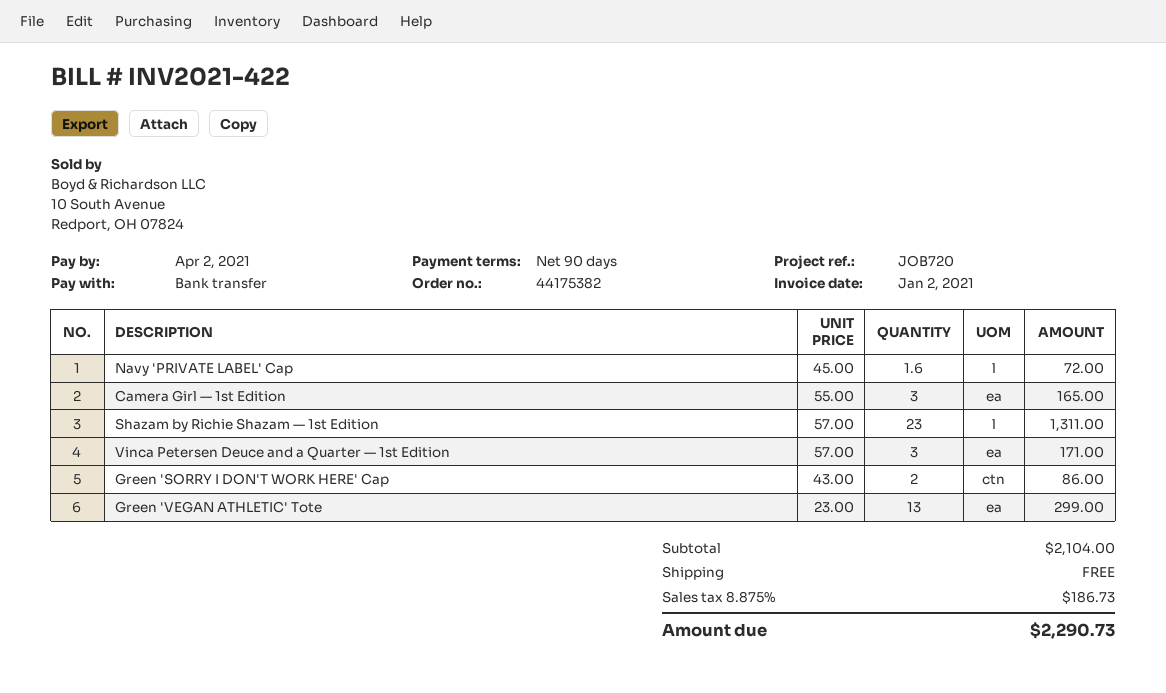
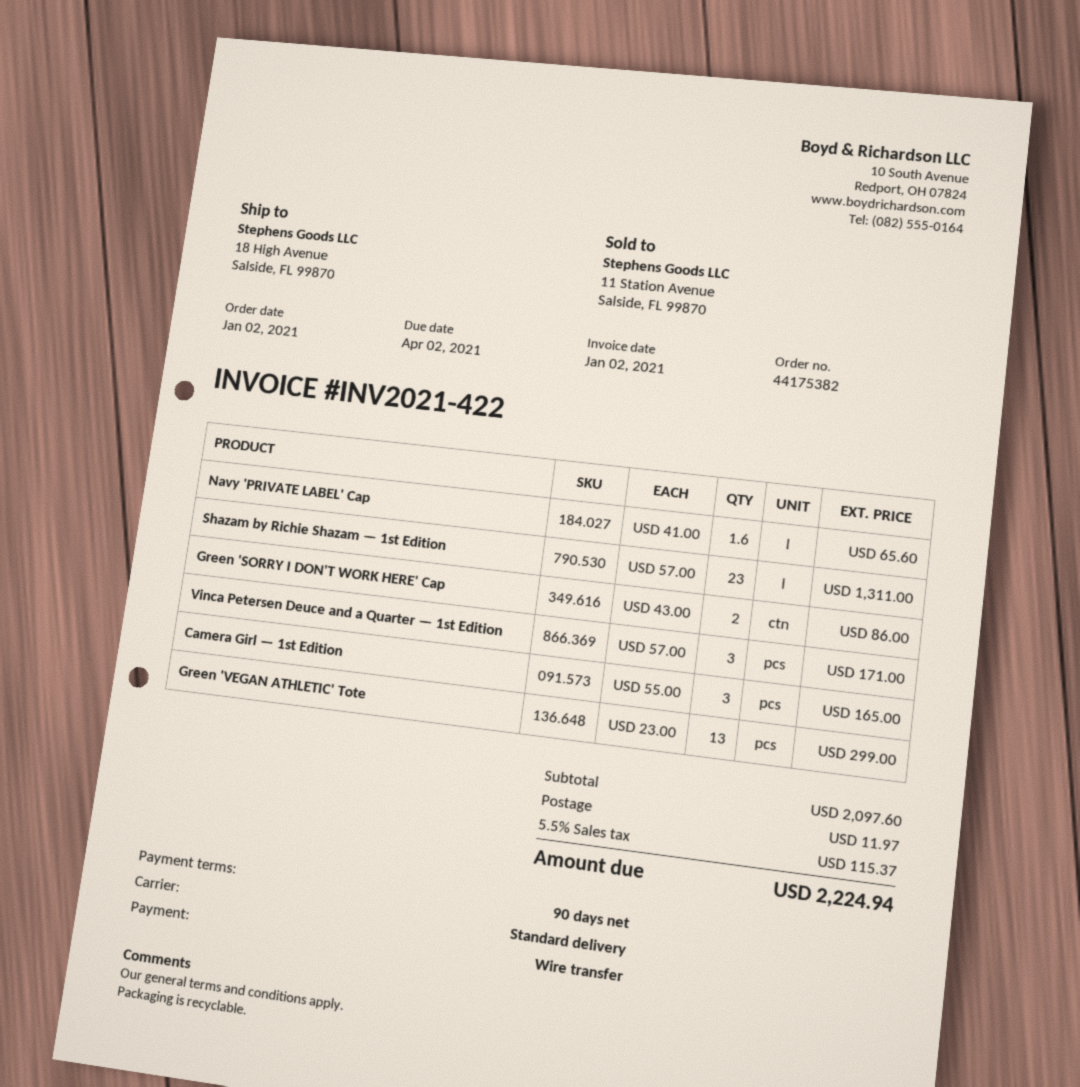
Navy 'PRIVATE LABEL' Cap: 1.6 x 45.00 = 72.00 -> 1.6 x 41.00 = 65.60
subtotal: 2104.00 -> 2097.60
shipping: 0.00 -> 11.97
tax: 8.875% = 186.73 -> 5.5% = 115.37
total: 2290.73 -> 2224.94

